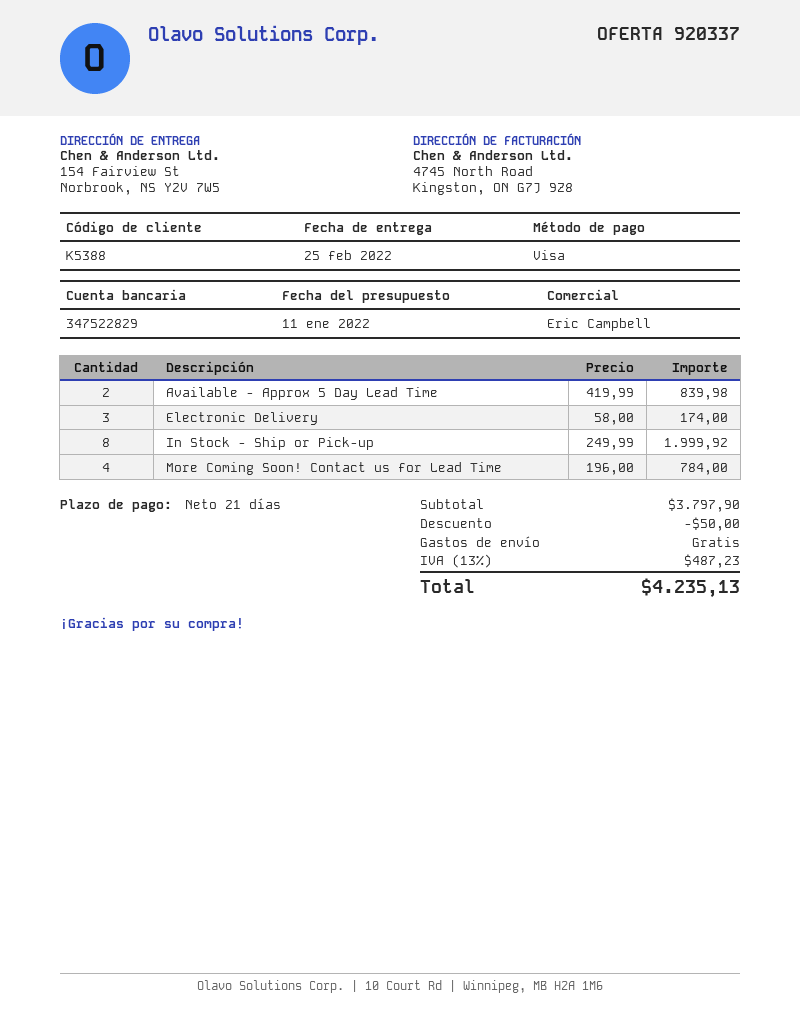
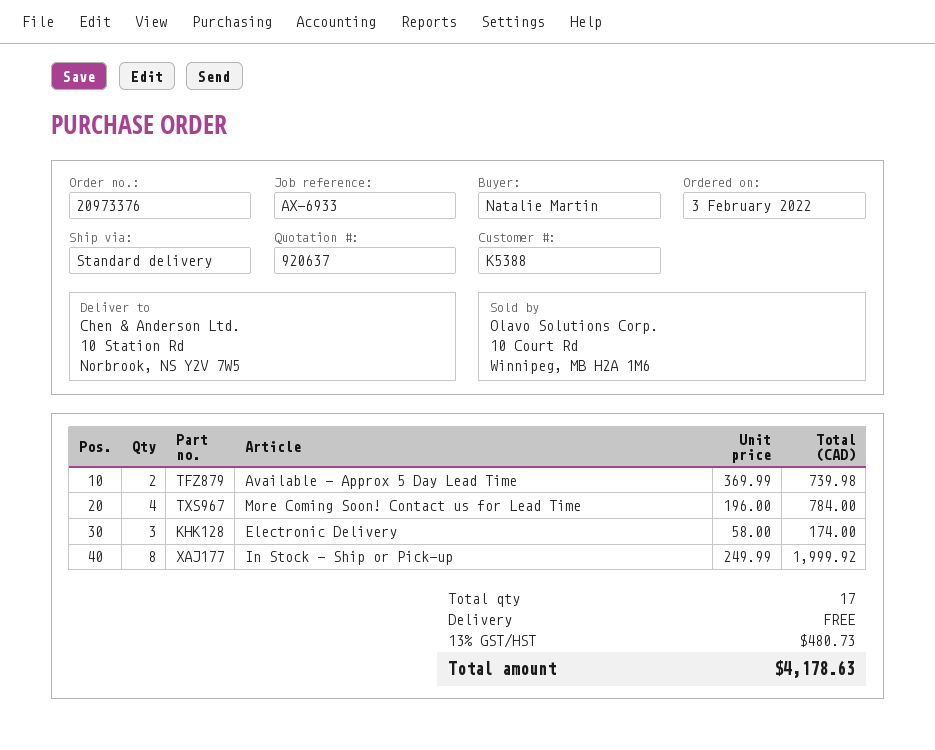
quote number: 920337 -> 920637
ship to: 154 Fairview St, Norbrook, NS Y2V 7W5 -> 10 Station Rd, Norbrook, NS Y2V 7W5
Available - Approx 5 Day Lead Time: 2 x 419.99 = 839.98 -> 2 x 369.99 = 739.98
discount: 50.00 -> none
tax: 13% = 487.23 -> 13% = 480.73
total: 4235.13 -> 4178.63

